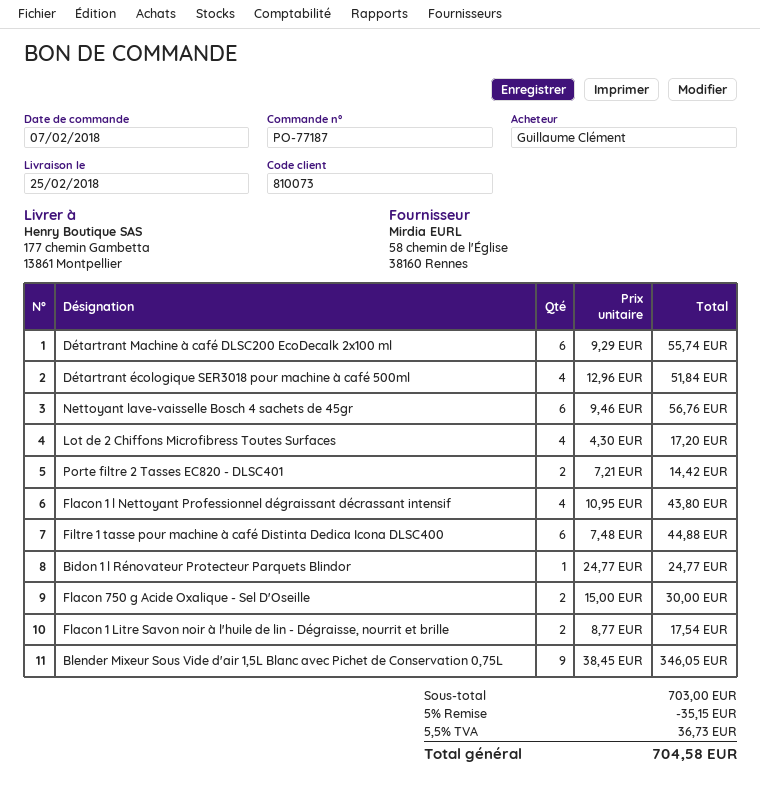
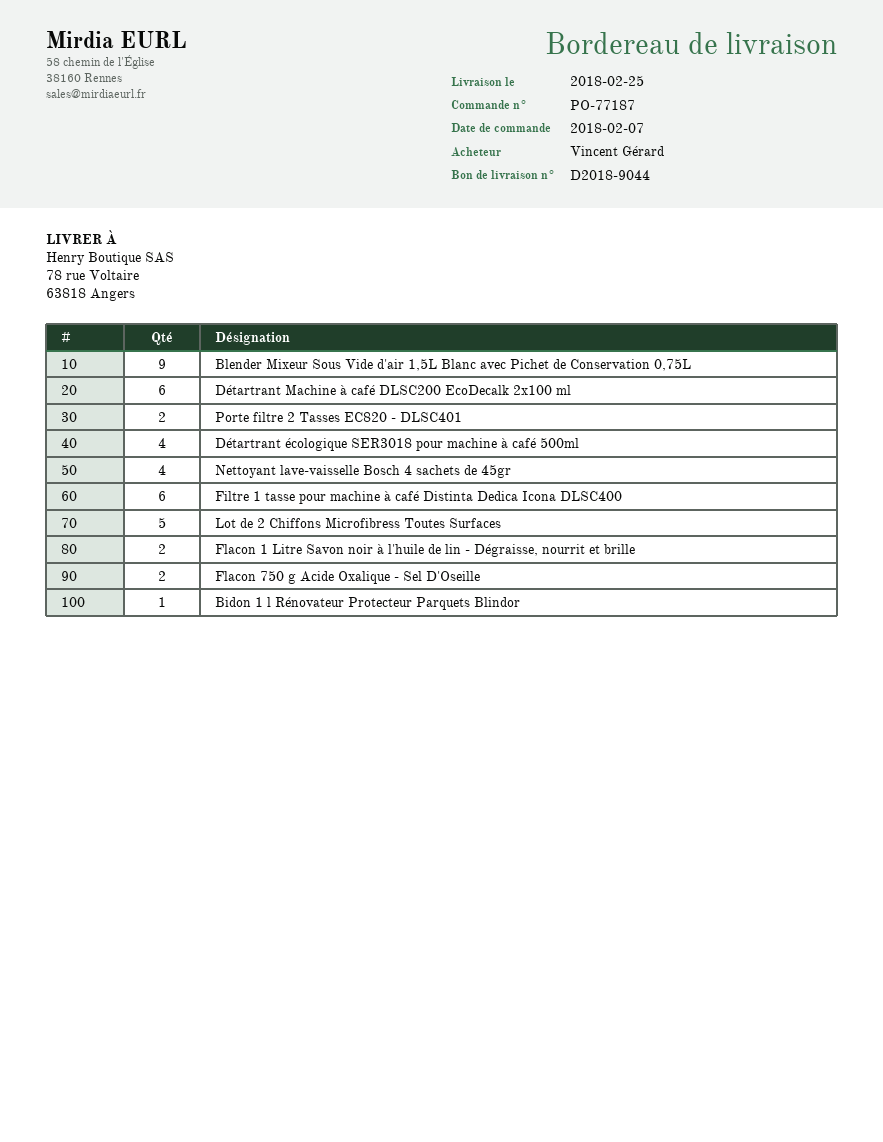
ordered by: Guillaume Clément -> Vincent Gérard
ship to: 177 chemin Gambetta, 13861 Montpellier -> 78 rue Voltaire, 63818 Angers
Nettoyant lave-vaisselle Bosch 4 sachets de 45gr: 6 -> 4
Lot de 2 Chiffons Microfibress Toutes Surfaces: 4 -> 5
Flacon 1 l Nettoyant Professionnel dégraissant décrassant intensif: 4 -> none

